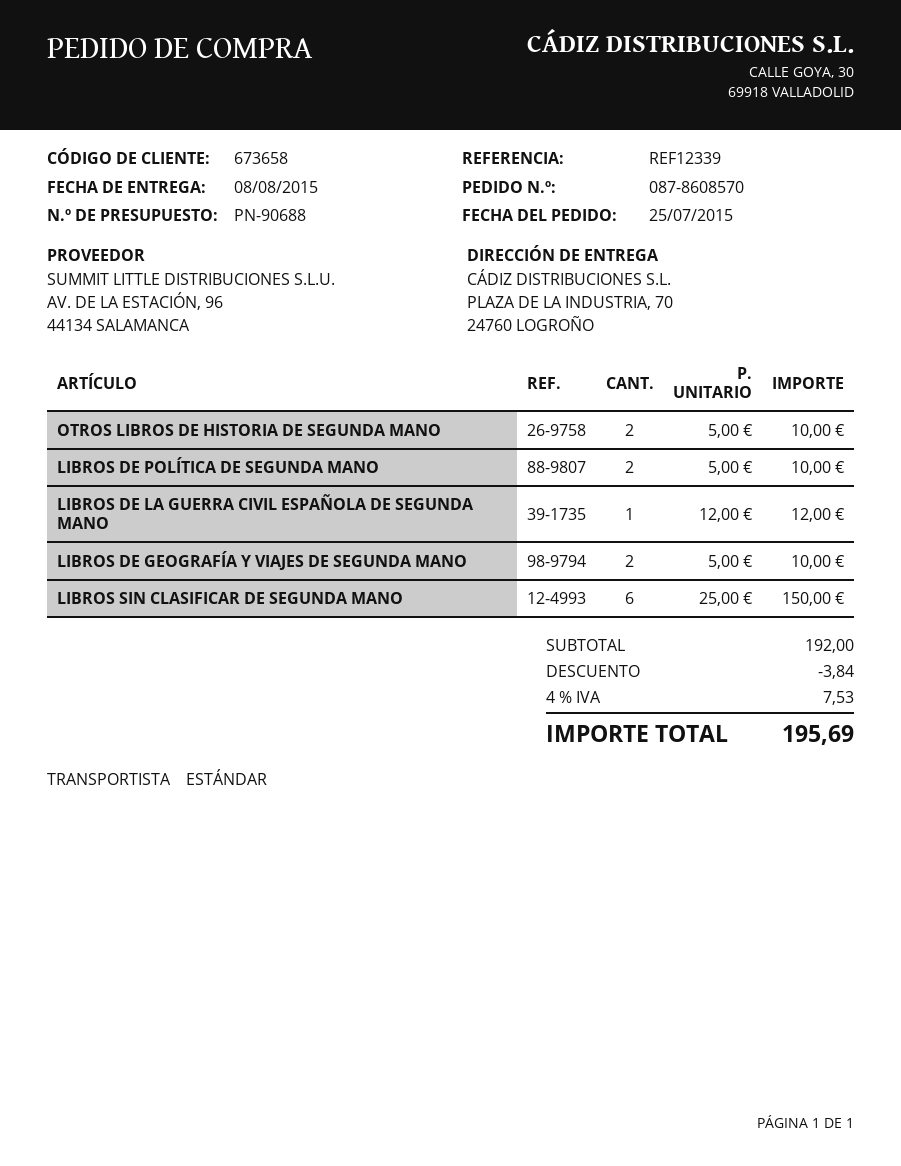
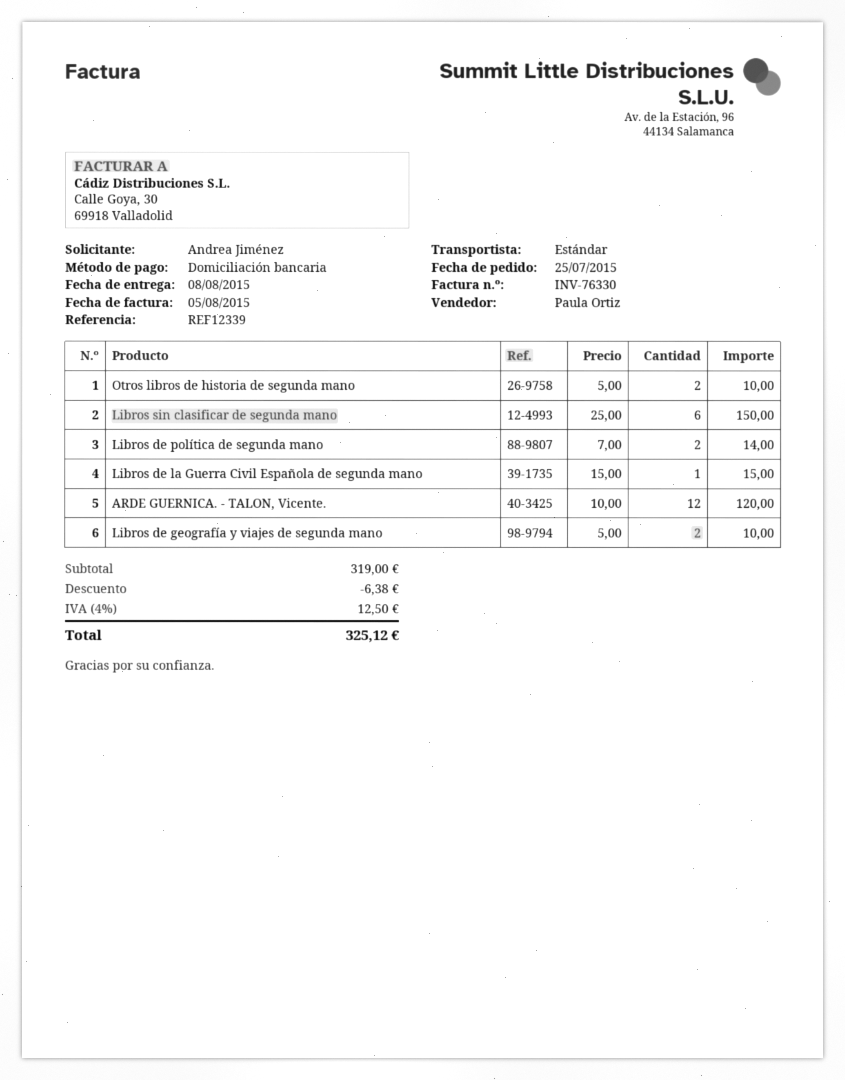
LIBROS DE POLÍTICA DE SEGUNDA MANO: 2 x 5.00 = 10.00 -> 2 x 7.00 = 14.00
LIBROS DE LA GUERRA CIVIL ESPAÑOLA DE SEGUNDA MANO: 1 x 12.00 = 12.00 -> 1 x 15.00 = 15.00
ARDE GUERNICA. - TALON, Vicente.: none -> 12 x 10.00 = 120.00
subtotal: 192.00 -> 319.00
discount: 3.84 -> 6.38
tax: 4% = 7.53 -> 4% = 12.50
total: 195.69 -> 325.12

